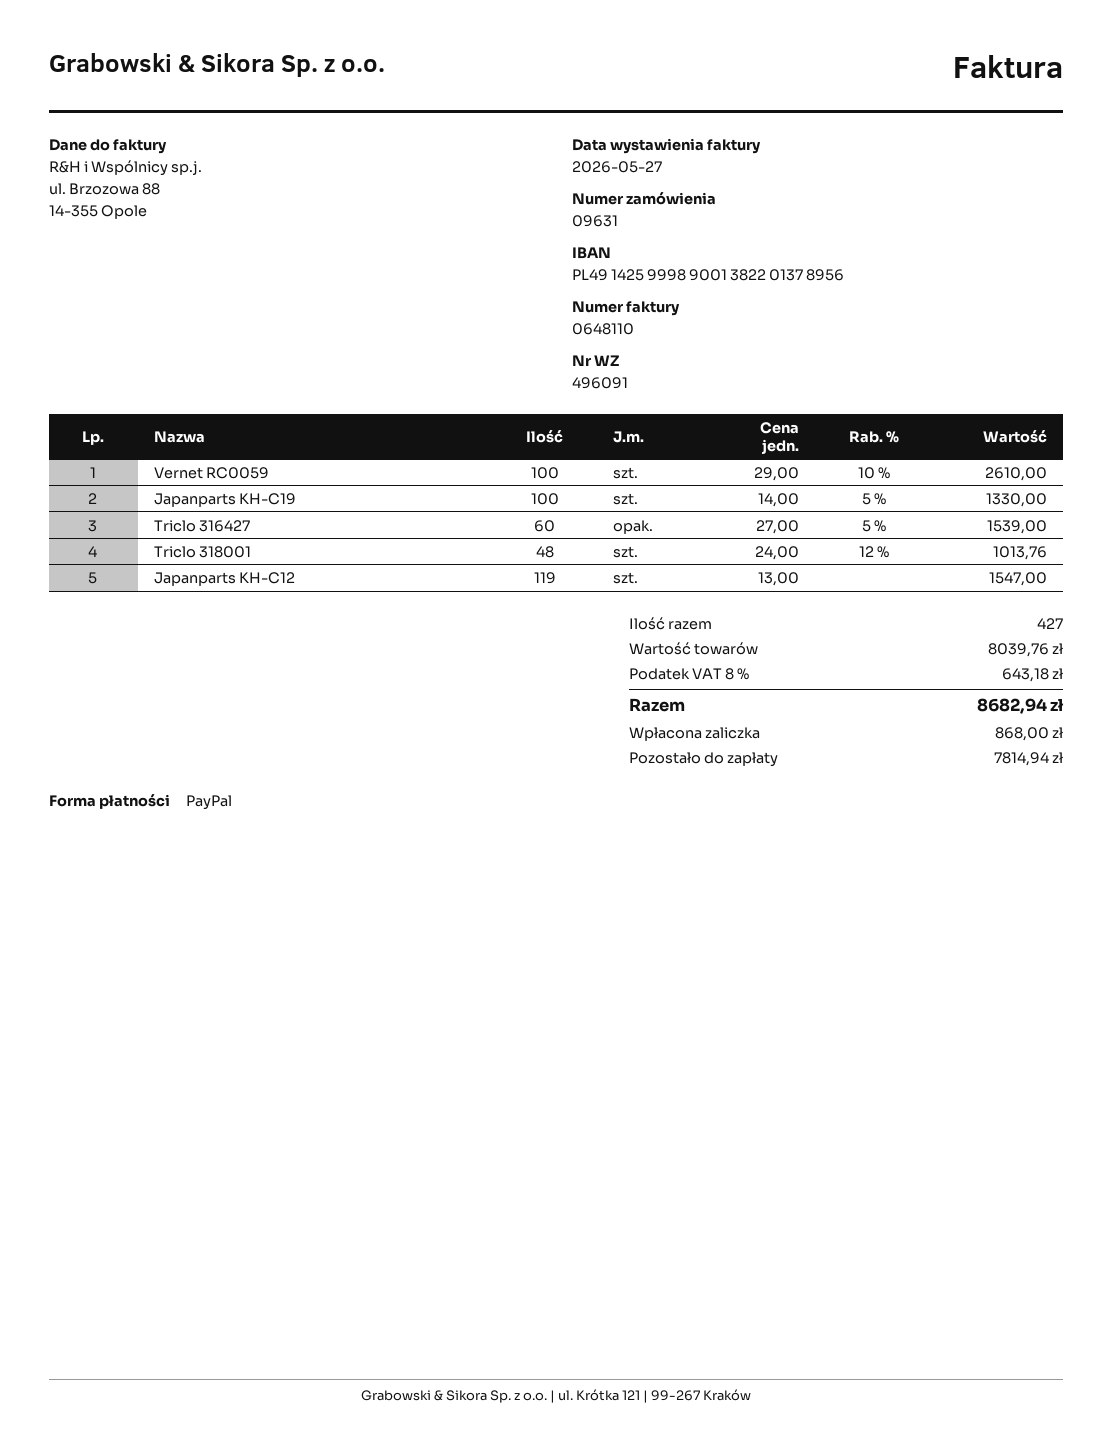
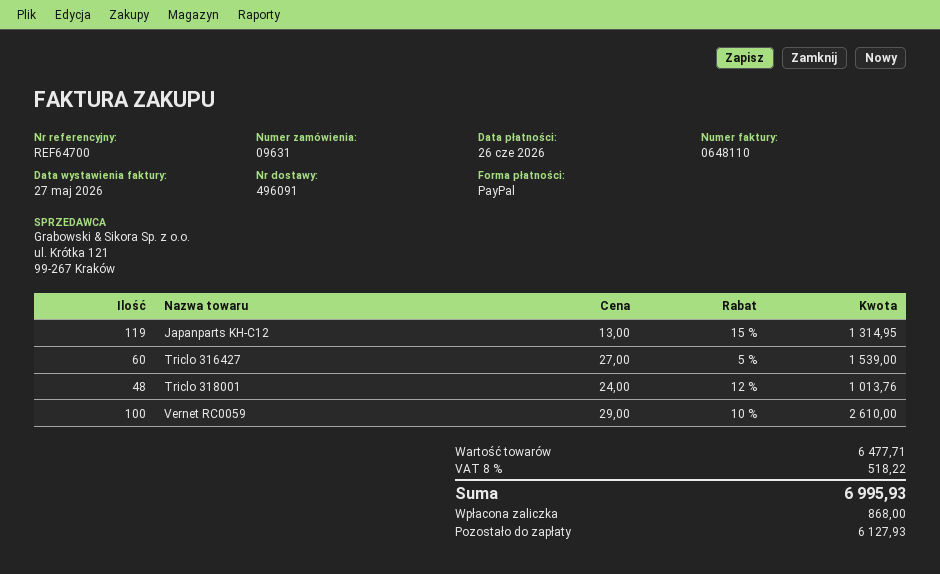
Japanparts KH-C19: 100 x 14.00 - 5% = 1330.00 -> none
Japanparts KH-C12: 119 x 13.00 = 1547.00 -> 119 x 13.00 - 15% = 1314.95
subtotal: 8039.76 -> 6477.71
tax: 8% = 643.18 -> 8% = 518.22
total: 8682.94 -> 6995.93
balance: 7814.94 -> 6127.93

